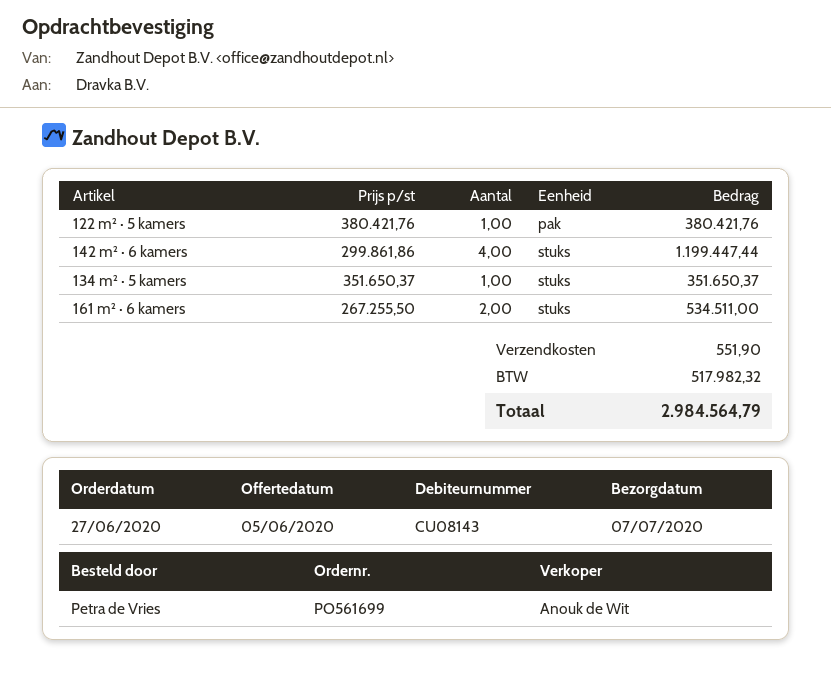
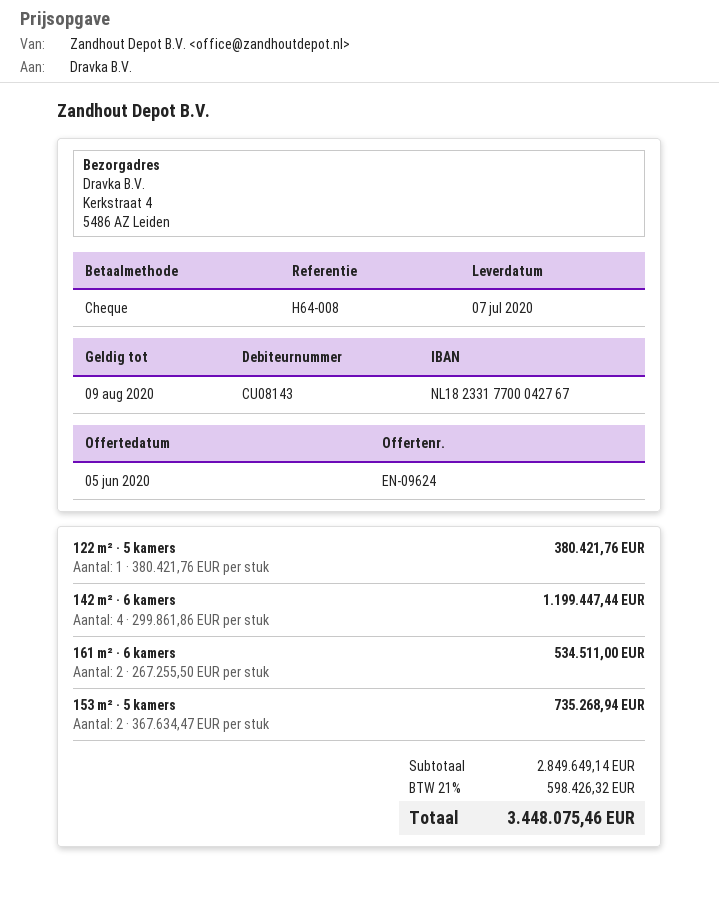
134 m² · 5 kamers: 1 x 351650.37 = 351650.37 -> none
153 m² · 5 kamers: none -> 2 x 367634.47 = 735268.94
shipping: 551.90 -> none
tax: 517982.32 -> 598426.32
total: 2984564.79 -> 3448075.46

